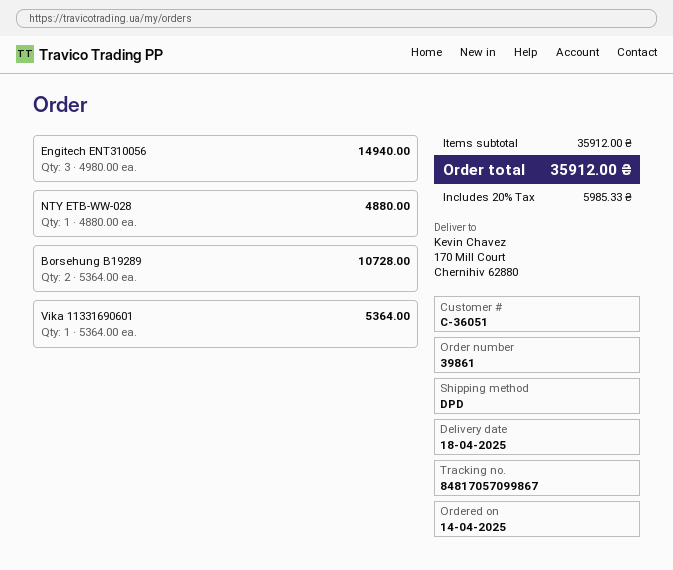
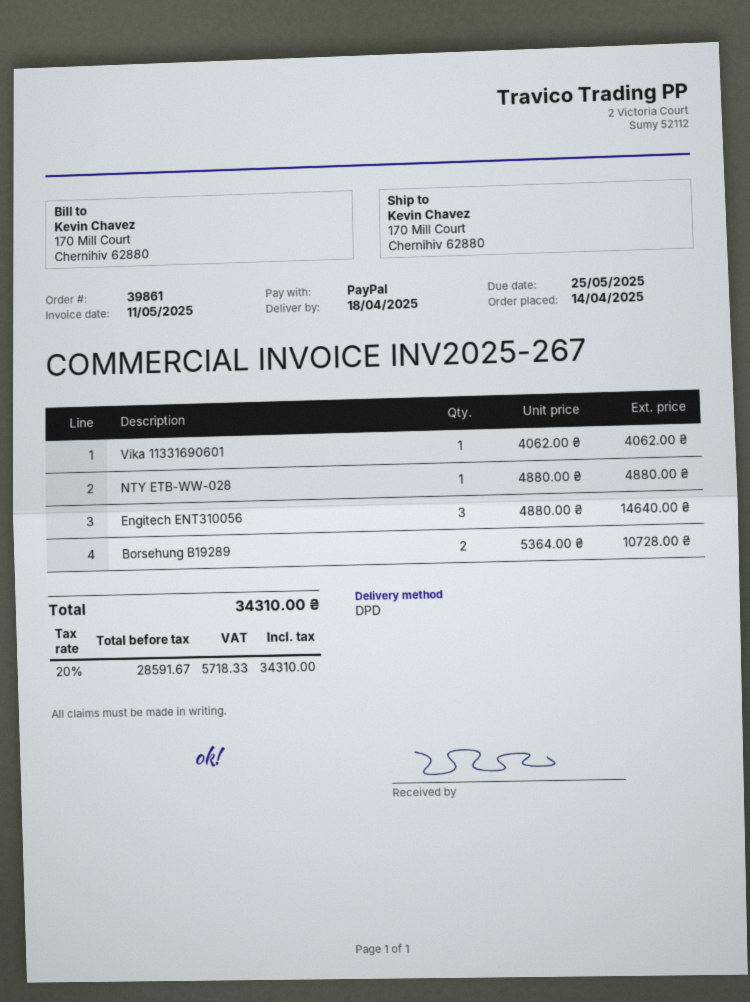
Engitech ENT310056: 3 x 4980.00 = 14940.00 -> 3 x 4880.00 = 14640.00
Vika 11331690601: 1 x 5364.00 = 5364.00 -> 1 x 4062.00 = 4062.00
tax: 20% = 5985.33 -> 20% = 5718.33
total: 35912.00 -> 34310.00

